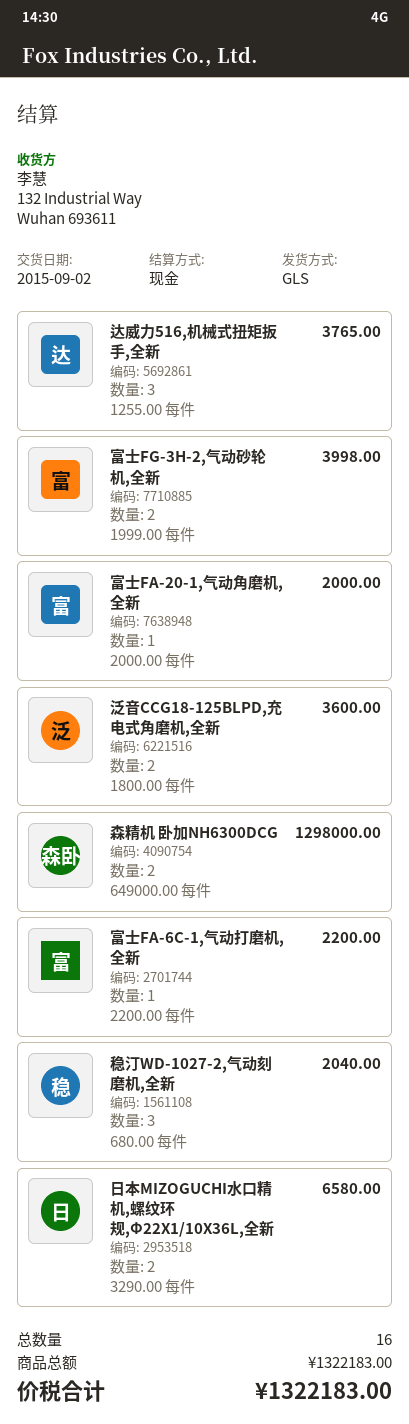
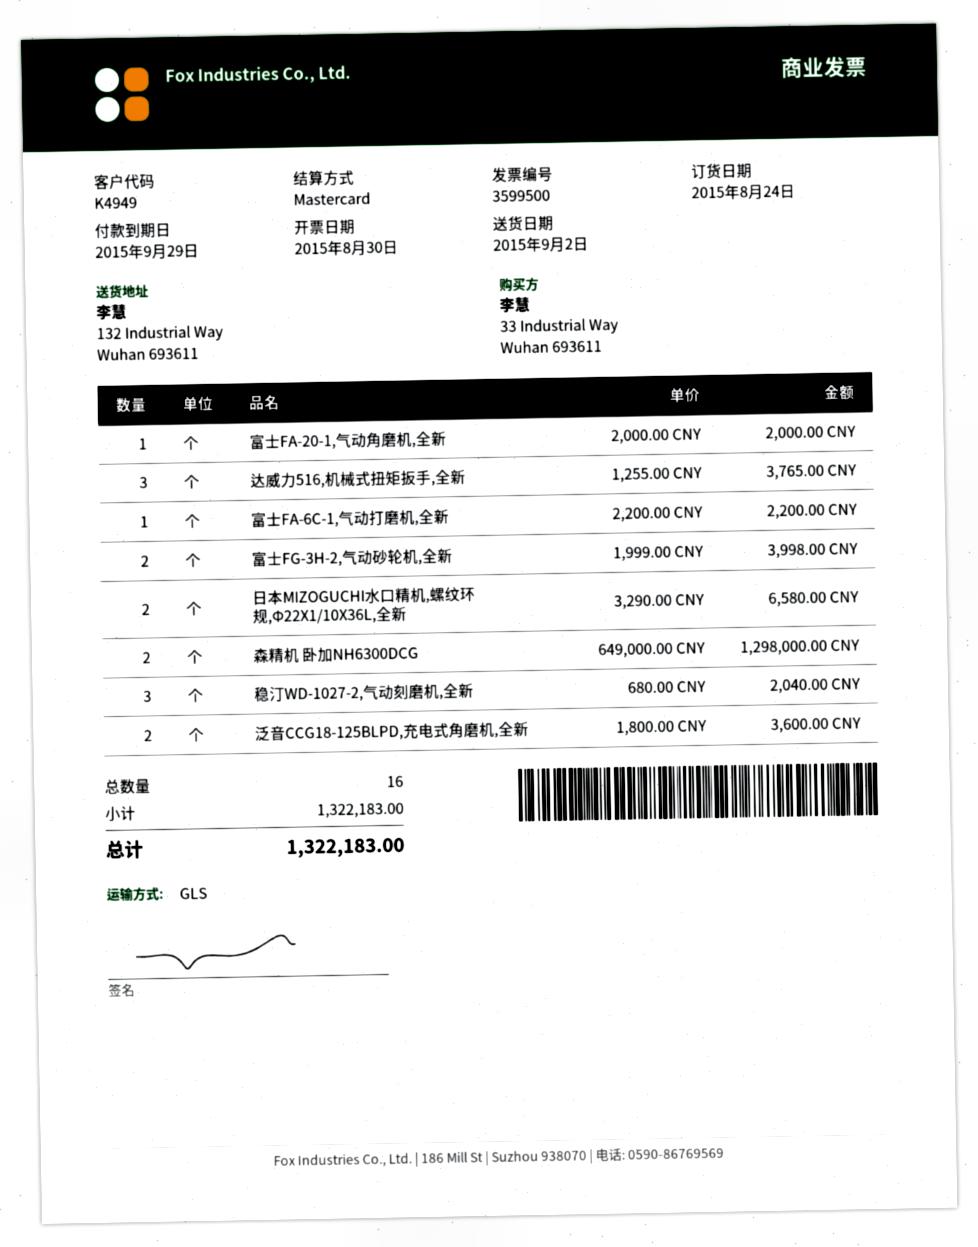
payment method: cash -> Mastercard

